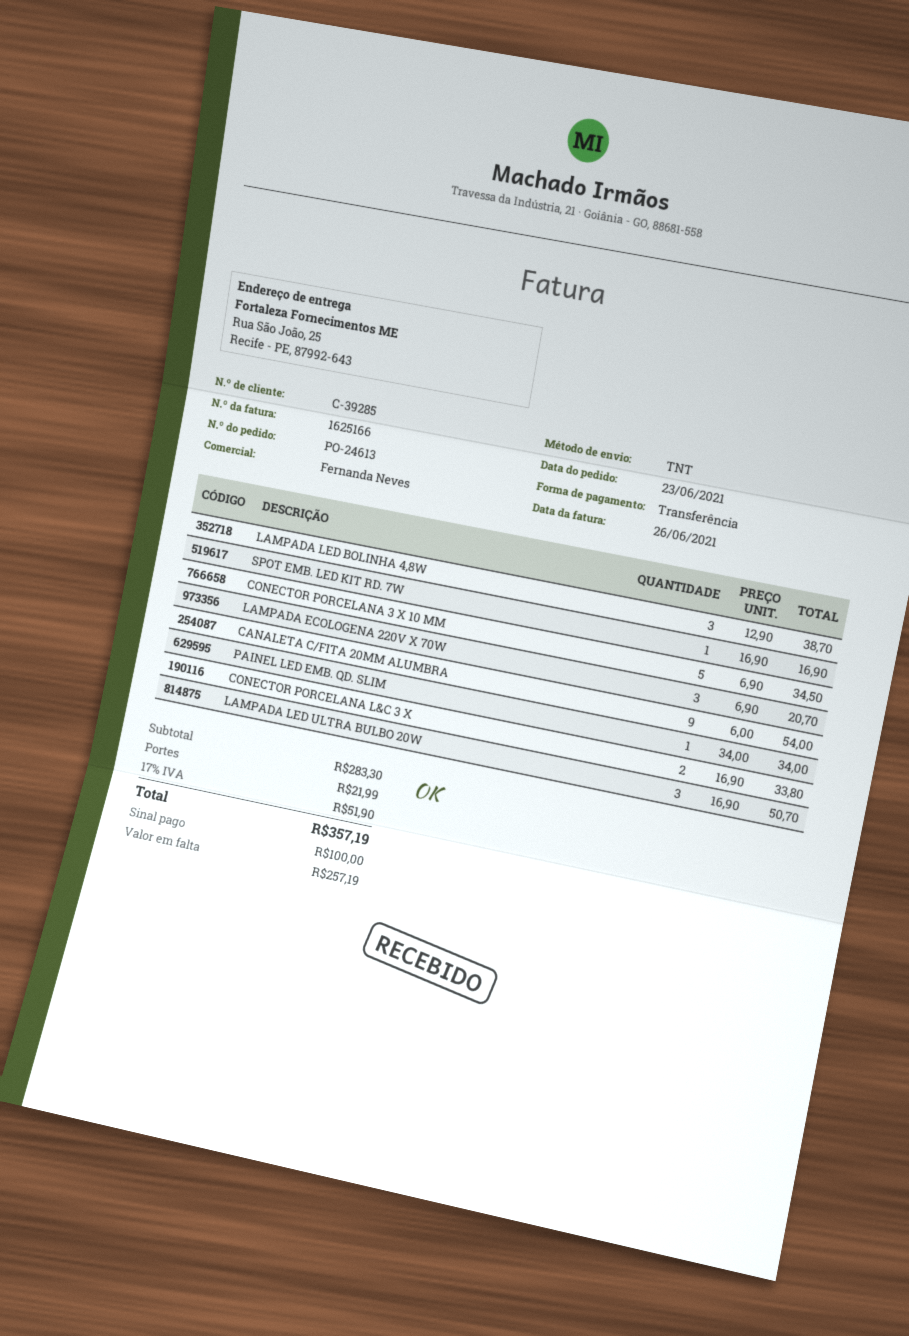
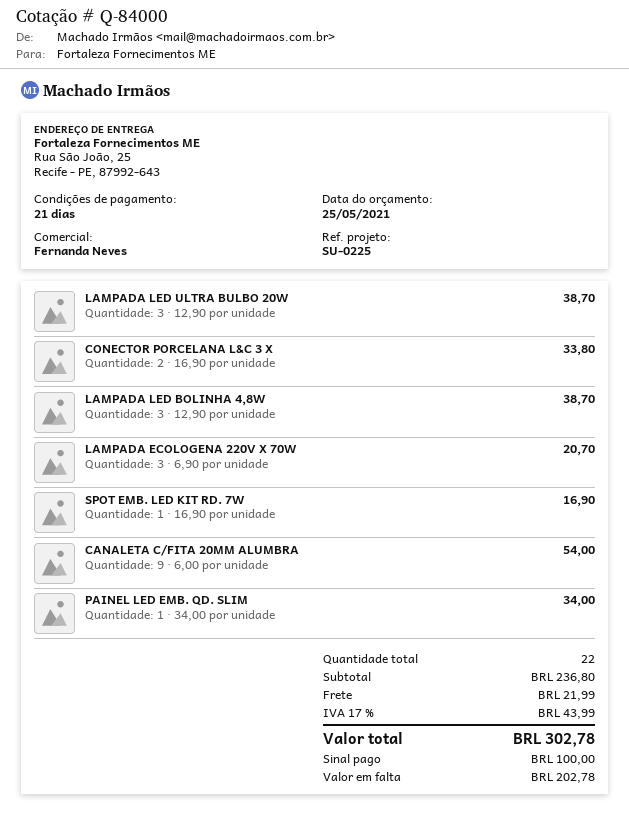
CONECTOR PORCELANA 3 X 10 MM: 5 x 6.90 = 34.50 -> none
LAMPADA LED ULTRA BULBO 20W: 3 x 16.90 = 50.70 -> 3 x 12.90 = 38.70
subtotal: 283.30 -> 236.80
tax: 17% = 51.90 -> 17% = 43.99
total: 357.19 -> 302.78
balance: 257.19 -> 202.78

